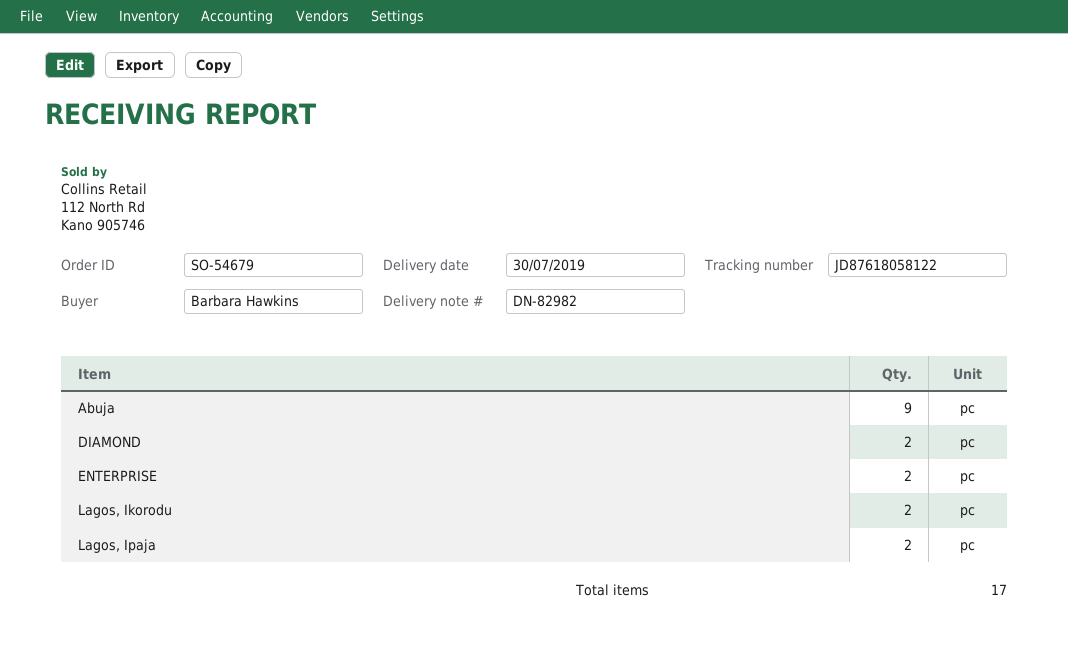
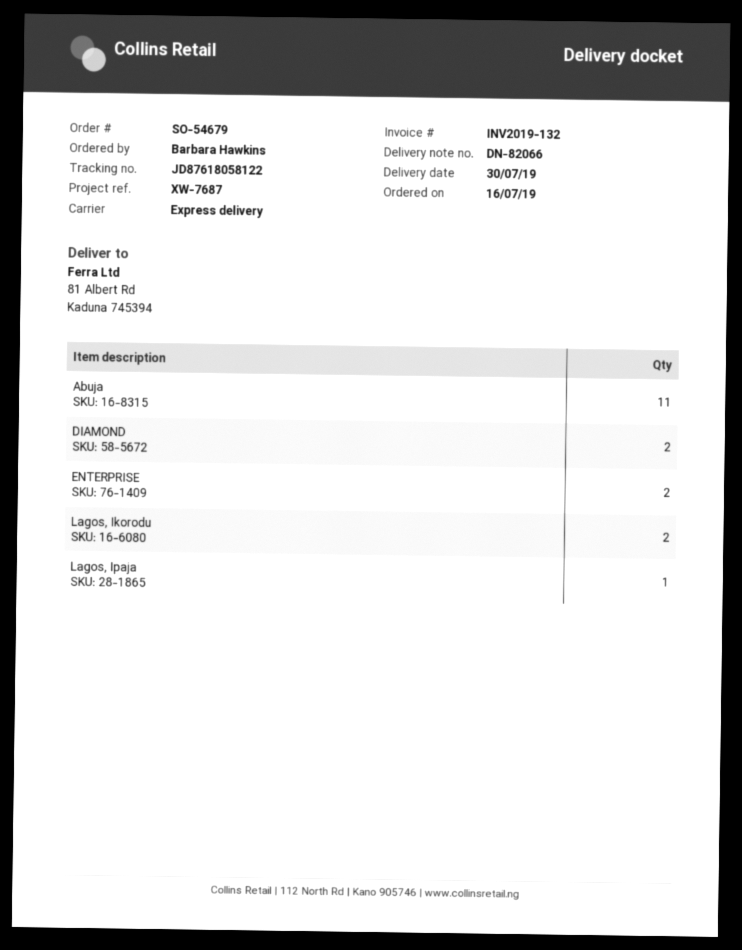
delivery note number: DN-82982 -> DN-82066
Abuja: 9 -> 11
Lagos, Ipaja: 2 -> 1

